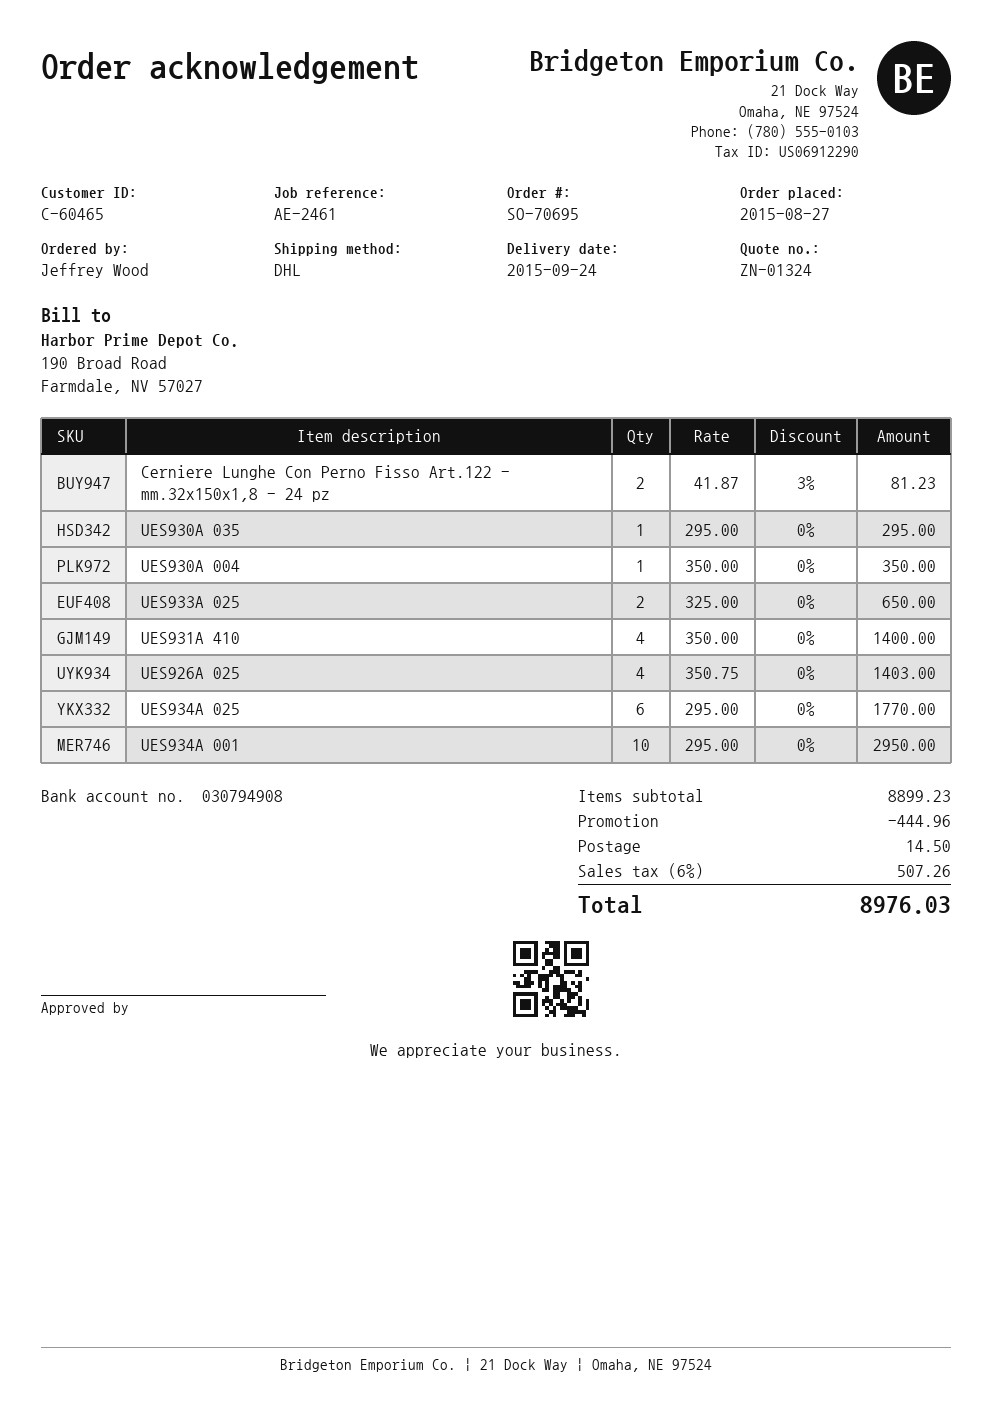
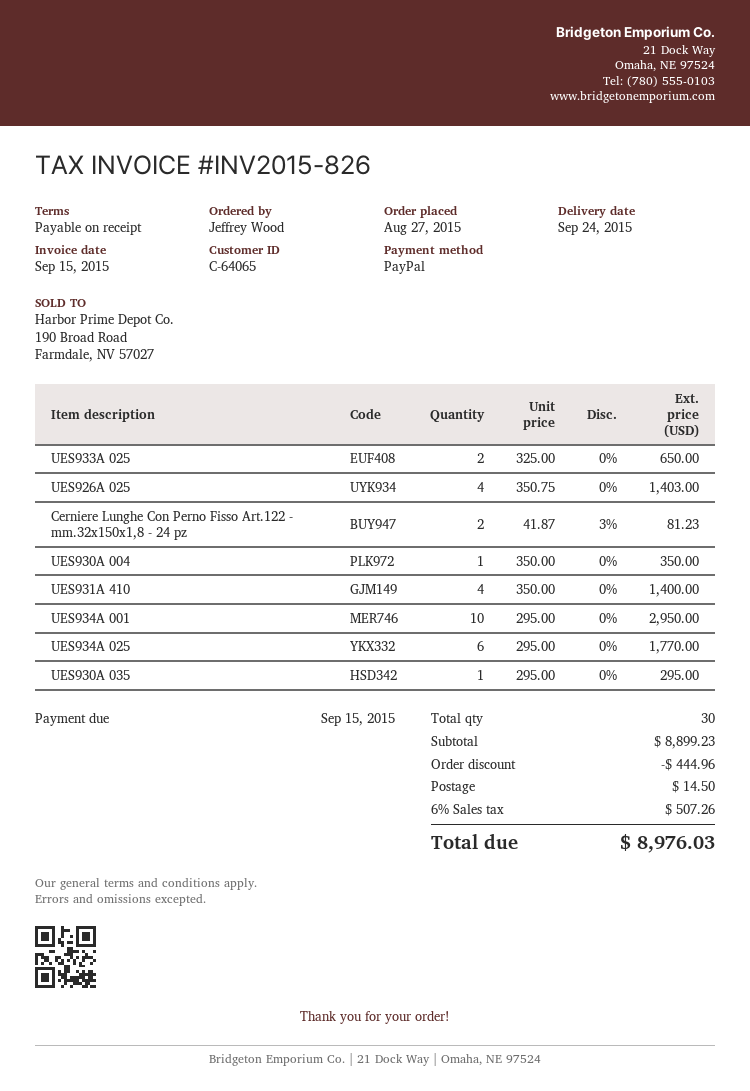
customer number: C-60465 -> C-64065

